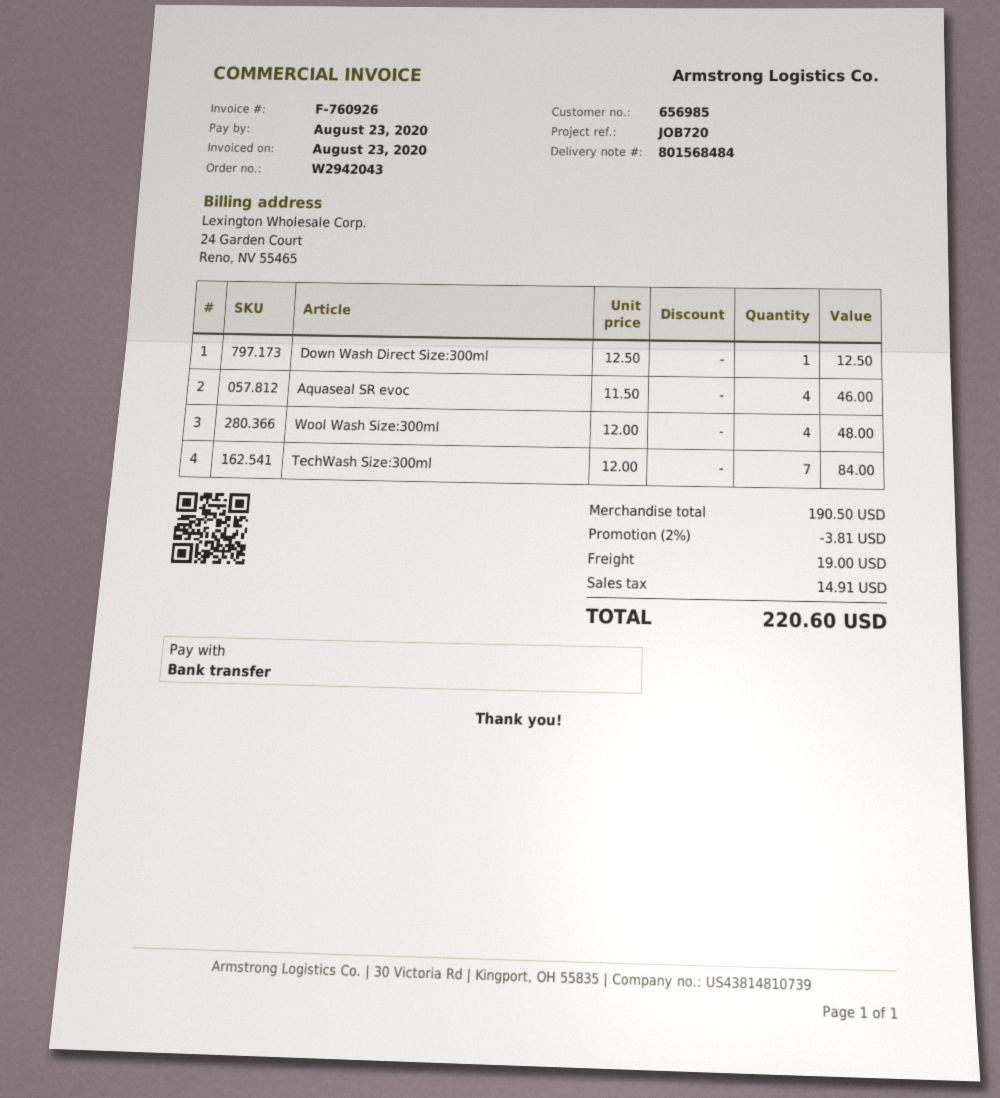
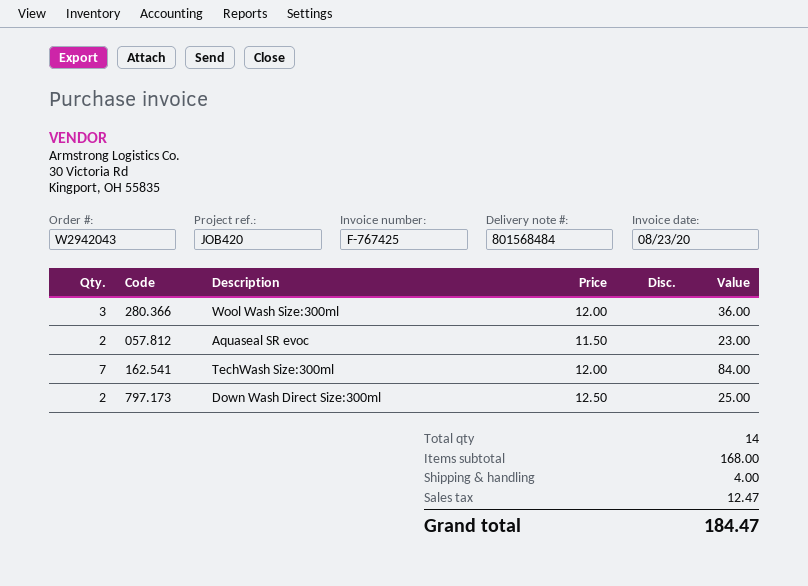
invoice number: F-760926 -> F-767425
reference: JOB720 -> JOB420
Down Wash Direct Size:300ml: 1 x 12.50 = 12.50 -> 2 x 12.50 = 25.00
Aquaseal SR evoc: 4 x 11.50 = 46.00 -> 2 x 11.50 = 23.00
Wool Wash Size:300ml: 4 x 12.00 = 48.00 -> 3 x 12.00 = 36.00
subtotal: 190.50 -> 168.00
discount: 2% = 3.81 -> none
shipping: 19.00 -> 4.00
tax: 14.91 -> 12.47
total: 220.60 -> 184.47

